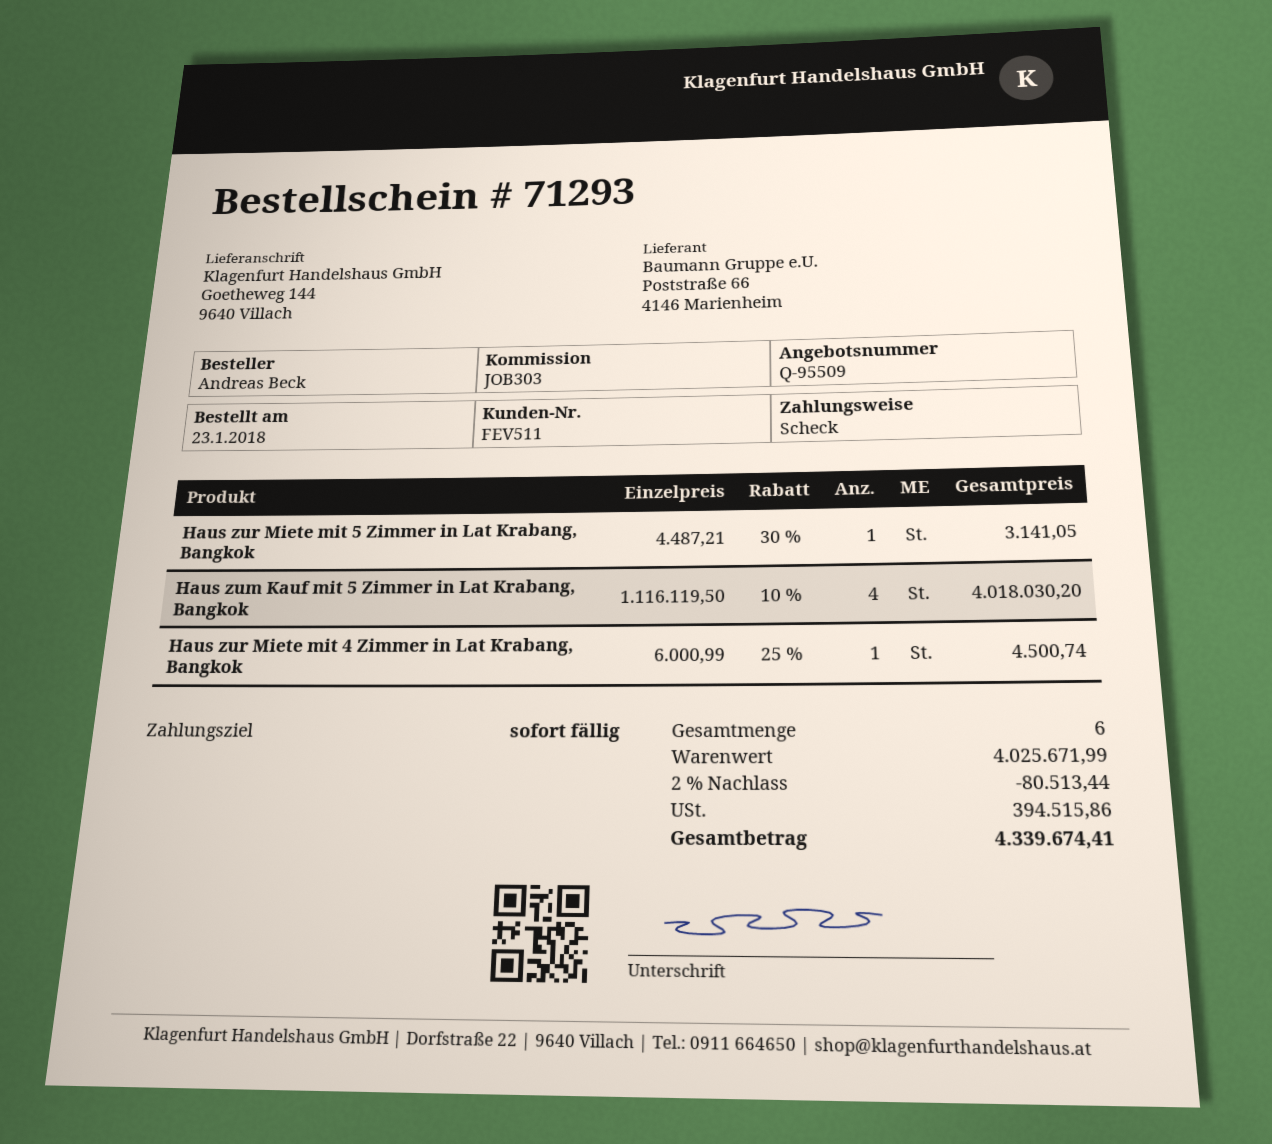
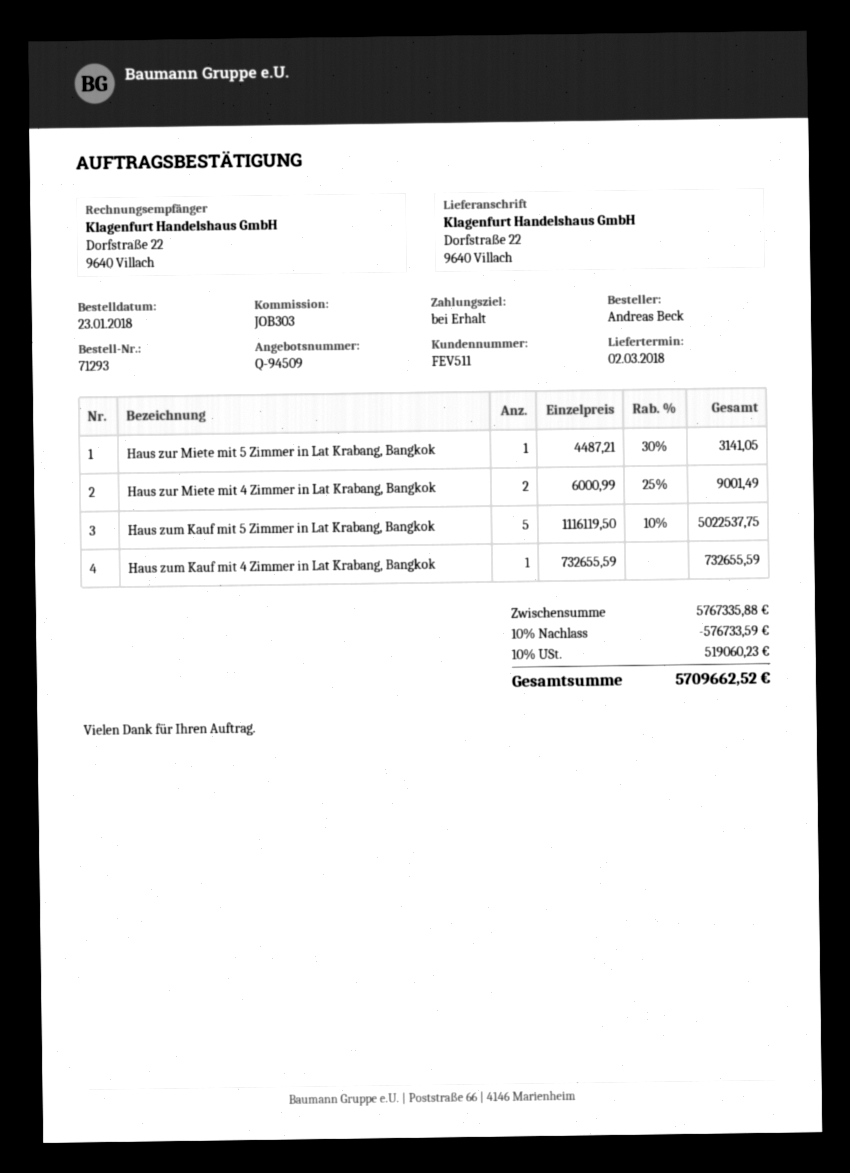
quote number: Q-95509 -> Q-94509
ship to: Goetheweg 144, 9640 Villach -> Dorfstraße 22, 9640 Villach
Haus zum Kauf mit 5 Zimmer in Lat Krabang, Bangkok: 4 x 1116119.50 - 10% = 4018030.20 -> 5 x 1116119.50 - 10% = 5022537.75
Haus zur Miete mit 4 Zimmer in Lat Krabang, Bangkok: 1 x 6000.99 - 25% = 4500.74 -> 2 x 6000.99 - 25% = 9001.49
Haus zum Kauf mit 4 Zimmer in Lat Krabang, Bangkok: none -> 1 x 732655.59 = 732655.59
subtotal: 4025671.99 -> 5767335.88
discount: 2% = 80513.44 -> 10% = 576733.59
tax: 394515.86 -> 519060.23
total: 4339674.41 -> 5709662.52

